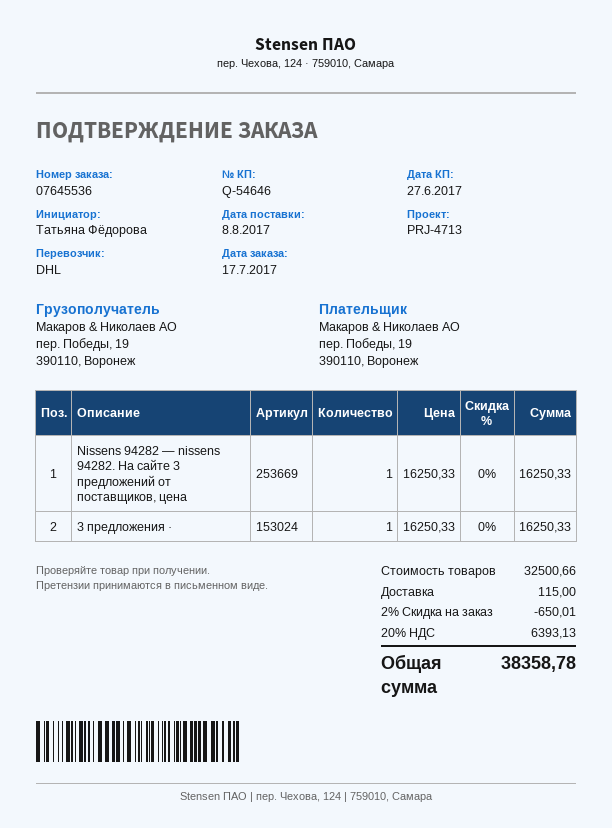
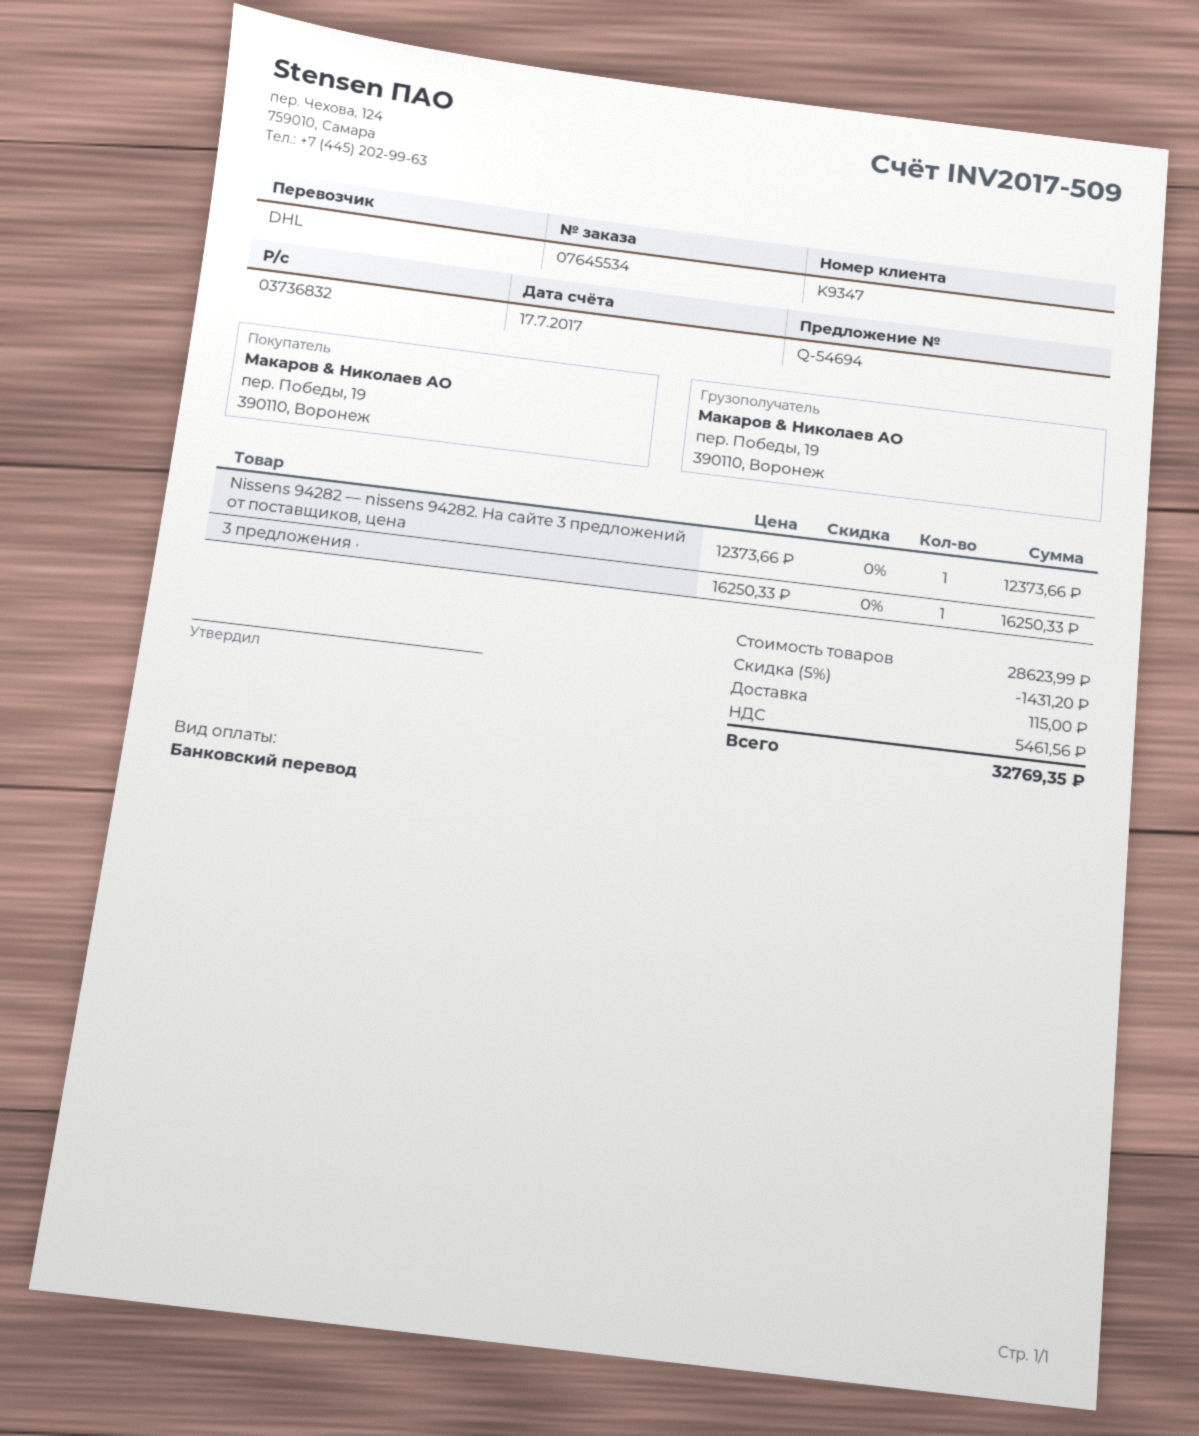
quote number: Q-54646 -> Q-54694
order number: 07645536 -> 07645534
Nissens 94282 — nissens 94282. На сайте 3 предложений от поставщиков, цена: 1 x 16250.33 = 16250.33 -> 1 x 12373.66 = 12373.66
subtotal: 32500.66 -> 28623.99
discount: 2% = 650.01 -> 5% = 1431.20
tax: 6393.13 -> 5461.56
total: 38358.78 -> 32769.35

